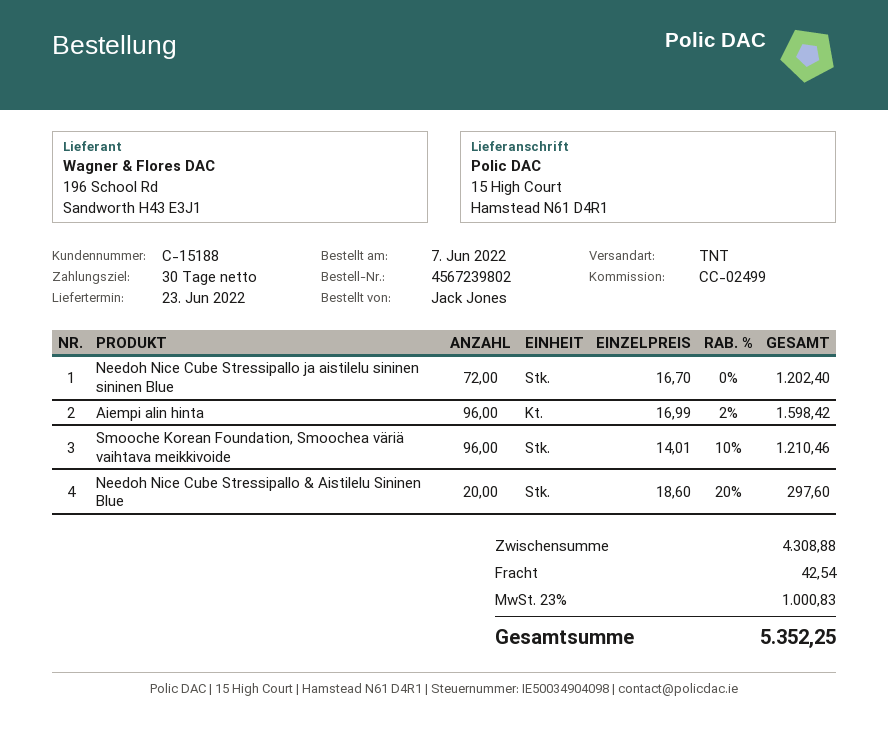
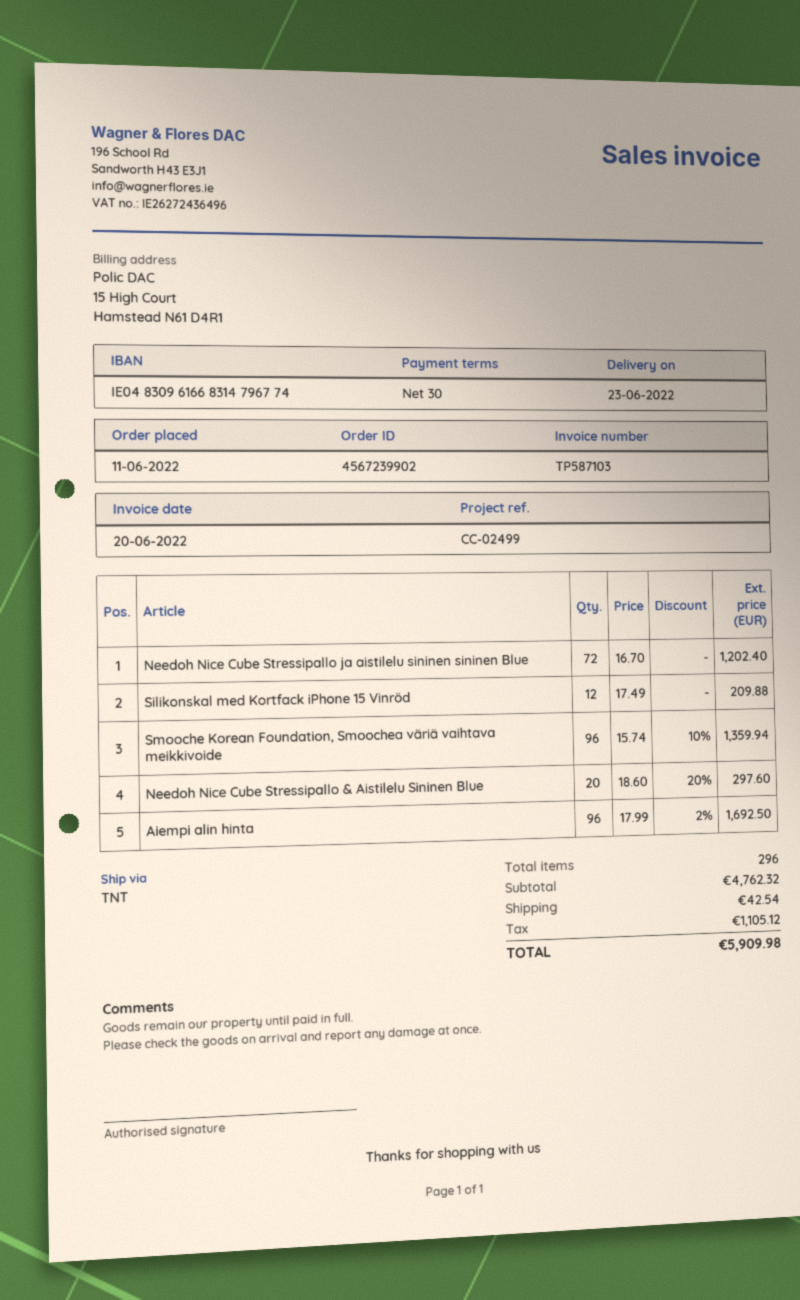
order number: 4567239802 -> 4567239902
order date: 2022-06-07 -> 2022-06-11
Aiempi alin hinta: 96 x 16.99 - 2% = 1598.42 -> 96 x 17.99 - 2% = 1692.50
Smooche Korean Foundation, Smoochea väriä vaihtava meikkivoide: 96 x 14.01 - 10% = 1210.46 -> 96 x 15.74 - 10% = 1359.94
Silikonskal med Kortfack iPhone 15 Vinröd: none -> 12 x 17.49 = 209.88
subtotal: 4308.88 -> 4762.32
tax: 1000.83 -> 1105.12
total: 5352.25 -> 5909.98

